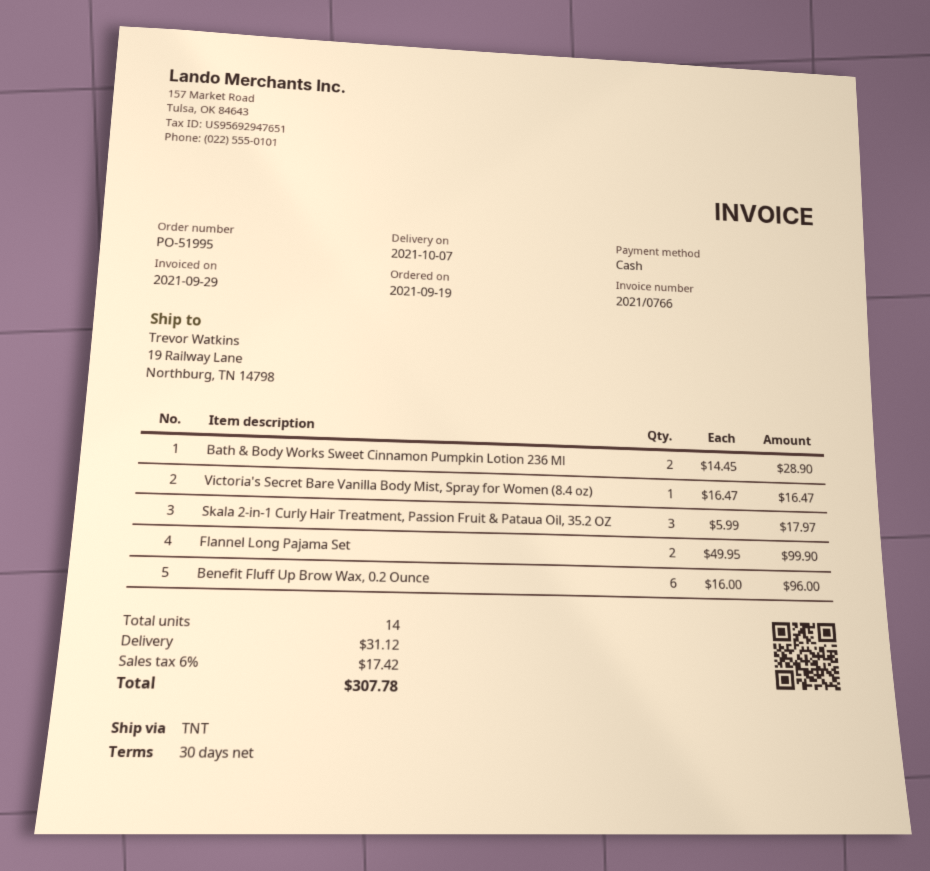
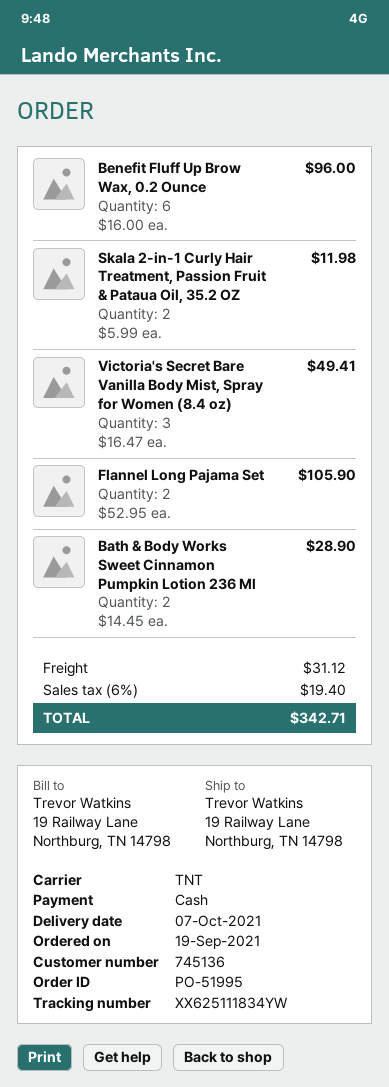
Victoria's Secret Bare Vanilla Body Mist, Spray for Women (8.4 oz): 1 x 16.47 = 16.47 -> 3 x 16.47 = 49.41
Skala 2-in-1 Curly Hair Treatment, Passion Fruit & Pataua Oil, 35.2 OZ: 3 x 5.99 = 17.97 -> 2 x 5.99 = 11.98
Flannel Long Pajama Set: 2 x 49.95 = 99.90 -> 2 x 52.95 = 105.90
tax: 6% = 17.42 -> 6% = 19.40
total: 307.78 -> 342.71

